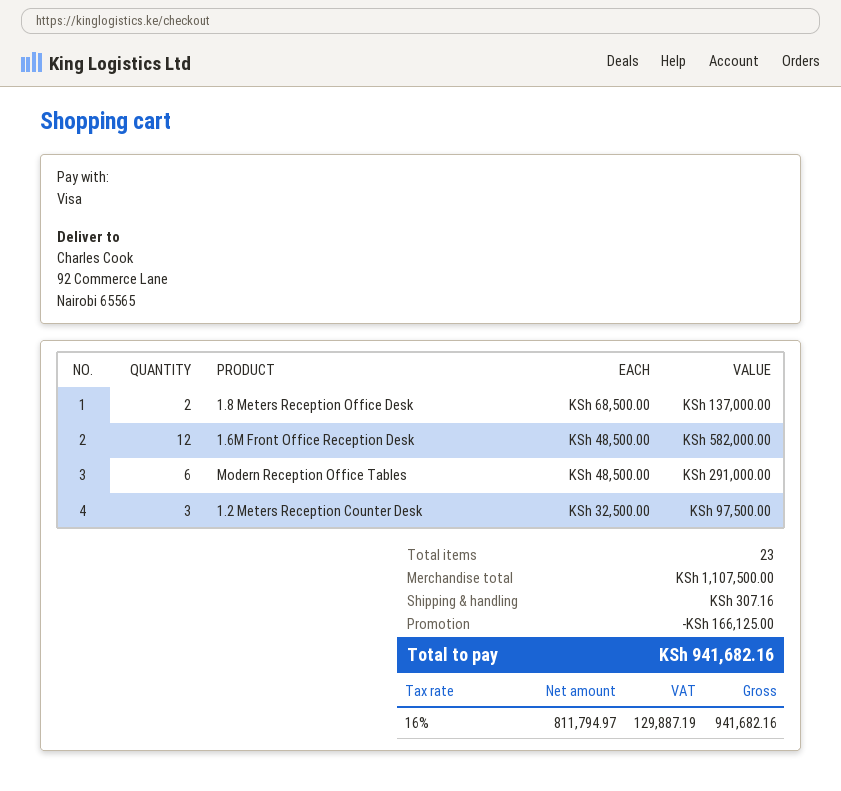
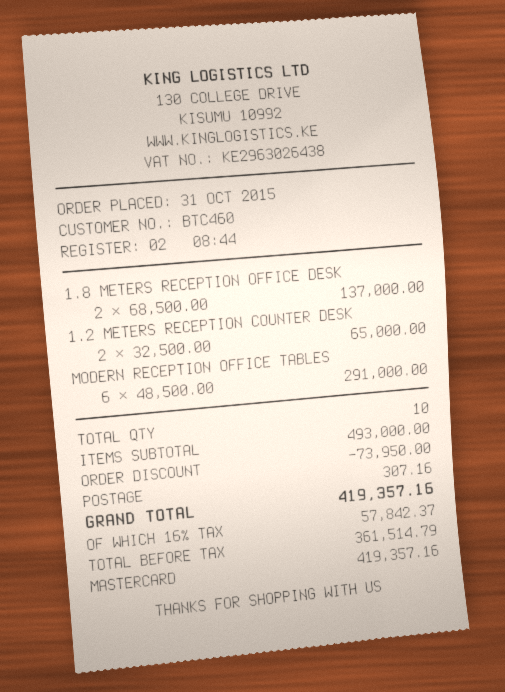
payment method: Visa -> Mastercard
1.6M Front Office Reception Desk: 12 x 48500.00 = 582000.00 -> none
1.2 Meters Reception Counter Desk: 3 x 32500.00 = 97500.00 -> 2 x 32500.00 = 65000.00
total quantity: 23 -> 10
subtotal: 1107500.00 -> 493000.00
discount: 166125.00 -> 73950.00
net: 811794.97 -> 361514.79
tax: 16% = 129887.19 -> 16% = 57842.37
total: 941682.16 -> 419357.16

